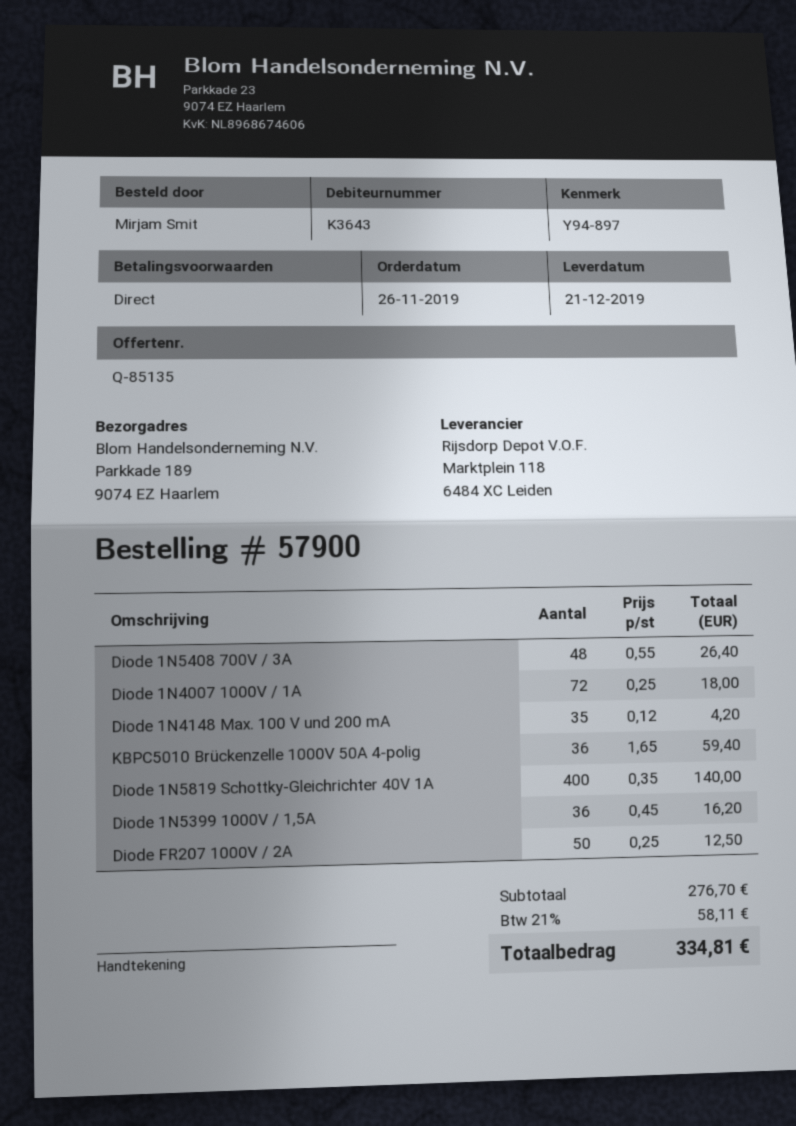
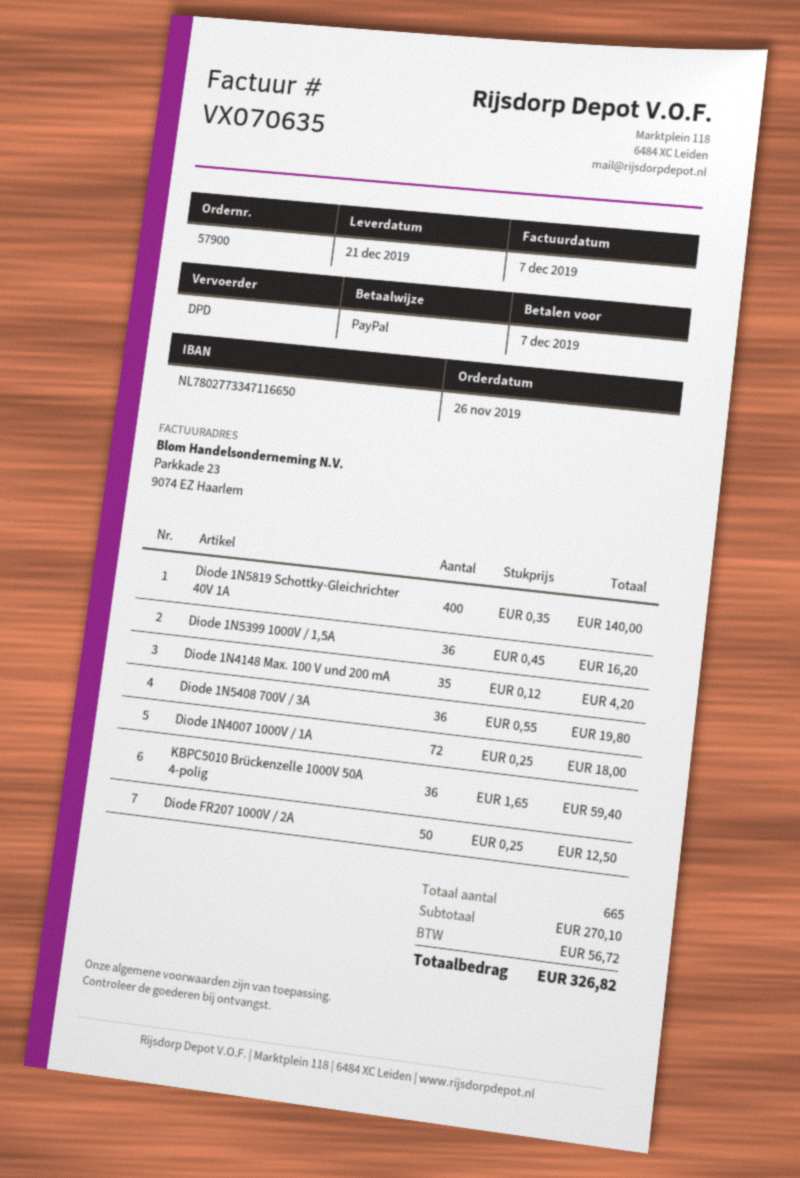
Diode 1N5408 700V / 3A: 48 x 0.55 = 26.40 -> 36 x 0.55 = 19.80
subtotal: 276.70 -> 270.10
tax: 58.11 -> 56.72
total: 334.81 -> 326.82

